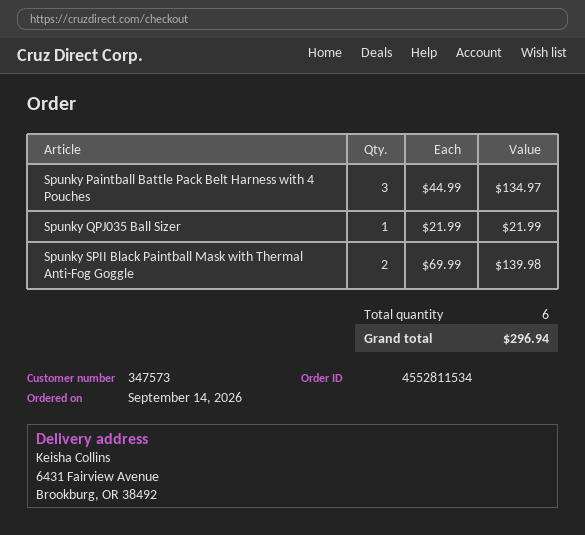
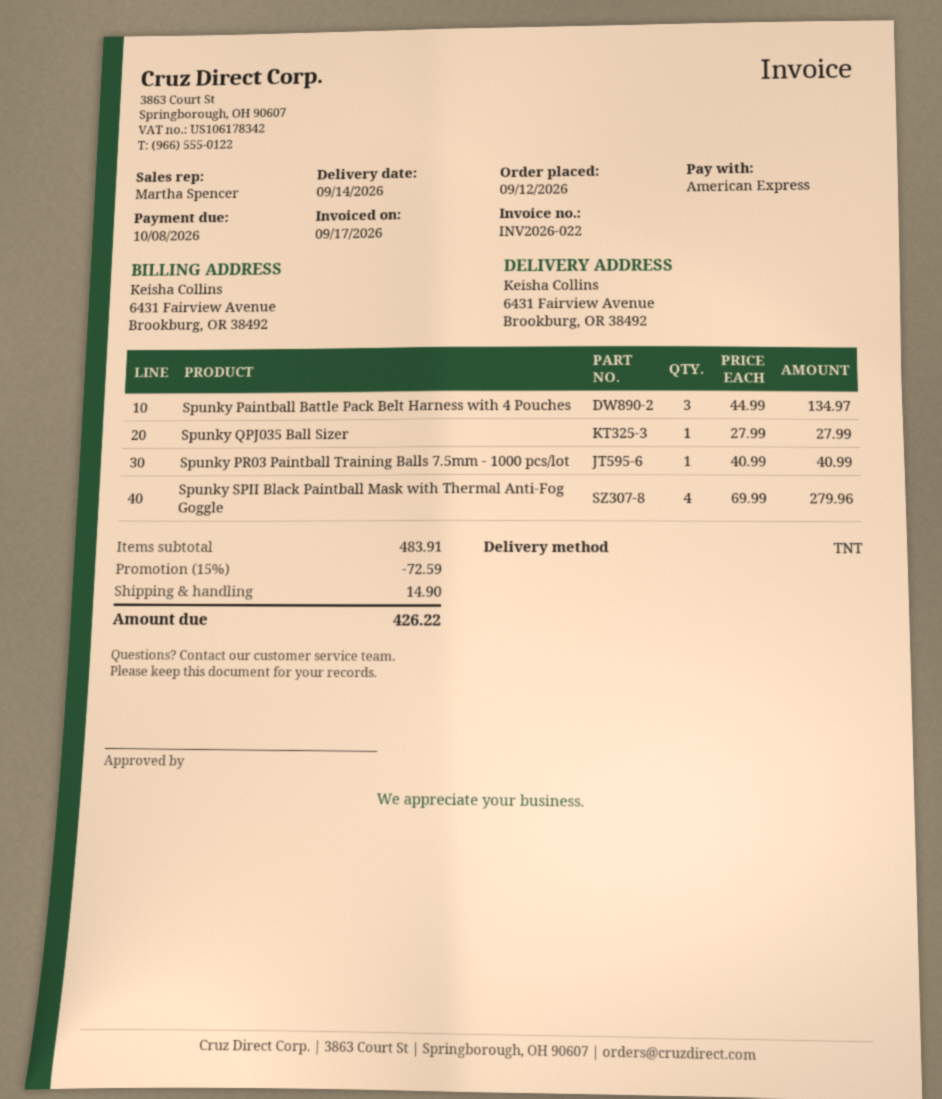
order date: 2026-09-14 -> 2026-09-12
Spunky QPJ035 Ball Sizer: 1 x 21.99 = 21.99 -> 1 x 27.99 = 27.99
Spunky SPII Black Paintball Mask with Thermal Anti-Fog Goggle: 2 x 69.99 = 139.98 -> 4 x 69.99 = 279.96
Spunky PR03 Paintball Training Balls 7.5mm - 1000 pcs/lot: none -> 1 x 40.99 = 40.99
discount: none -> 15% = 72.59
shipping: none -> 14.90
total: 296.94 -> 426.22

